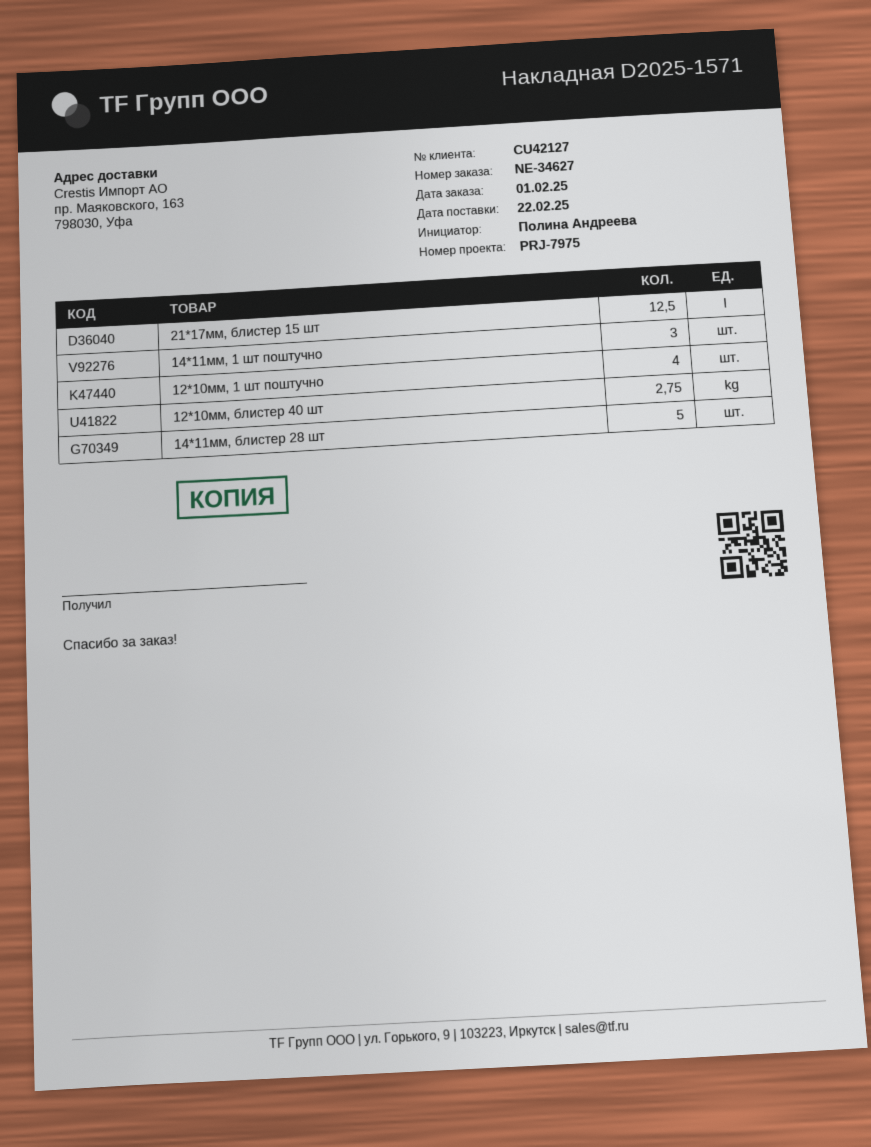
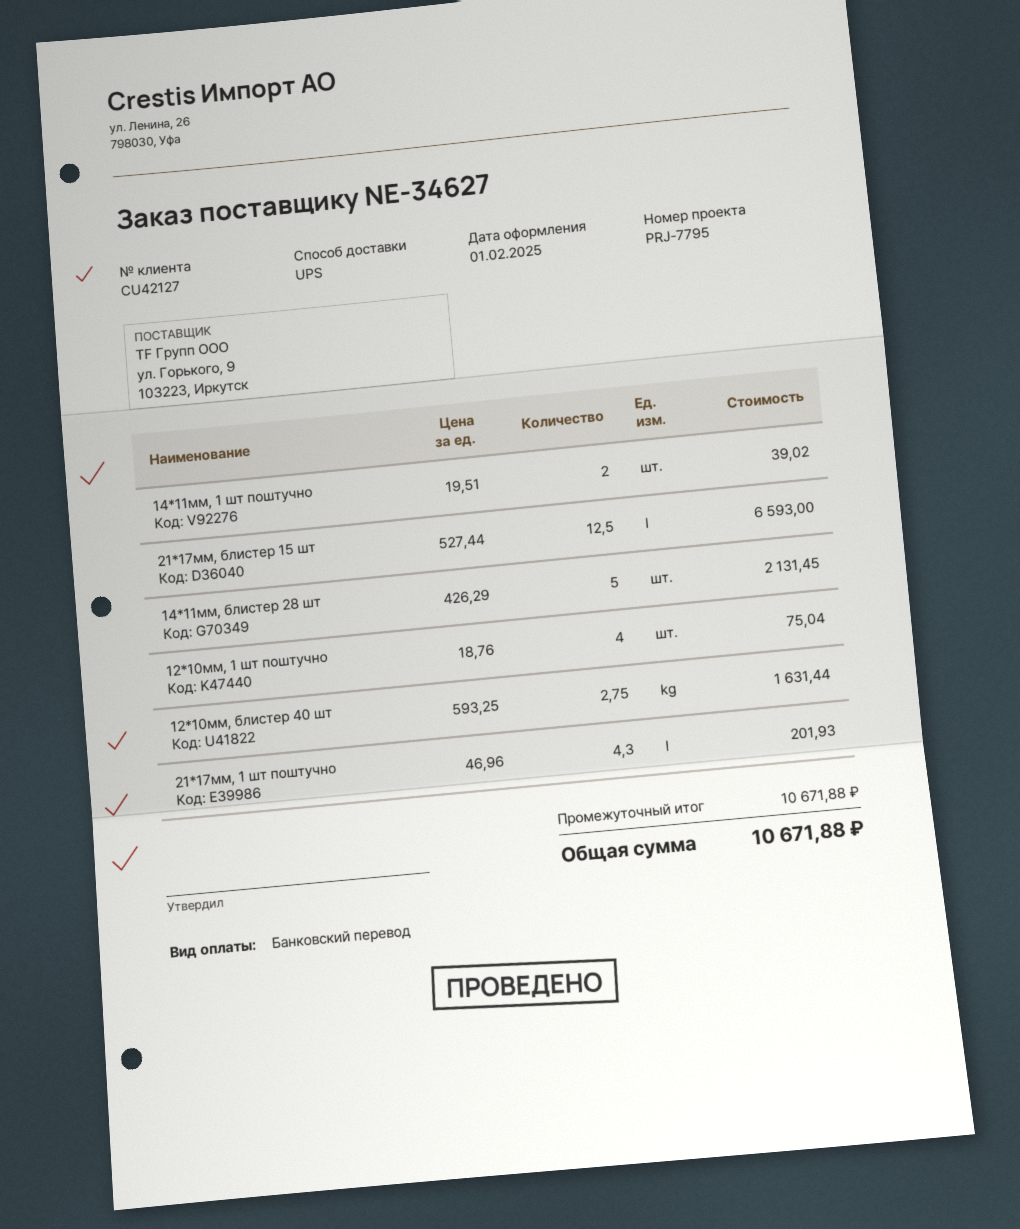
reference: PRJ-7975 -> PRJ-7795
14*11мм, 1 шт поштучно: 3 -> 2
21*17мм, 1 шт поштучно: none -> 4.3

